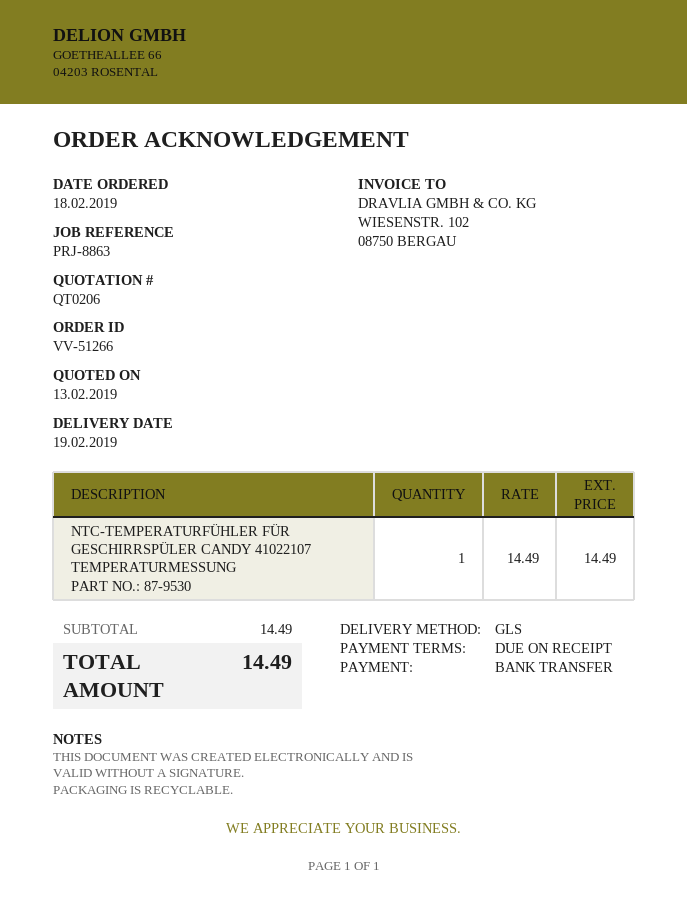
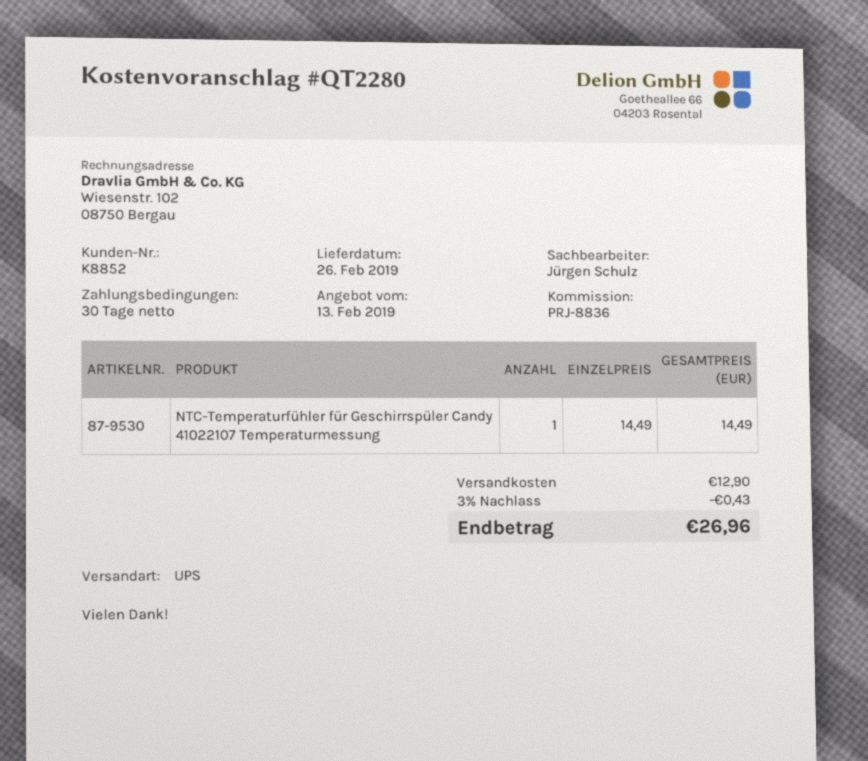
quote number: QT0206 -> QT2280
delivery date: 2019-02-19 -> 2019-02-26
payment terms: on receipt -> 30 days
reference: PRJ-8863 -> PRJ-8836
shipping method: GLS -> UPS
discount: none -> 3% = 0.43
shipping: none -> 12.90
total: 14.49 -> 26.96

